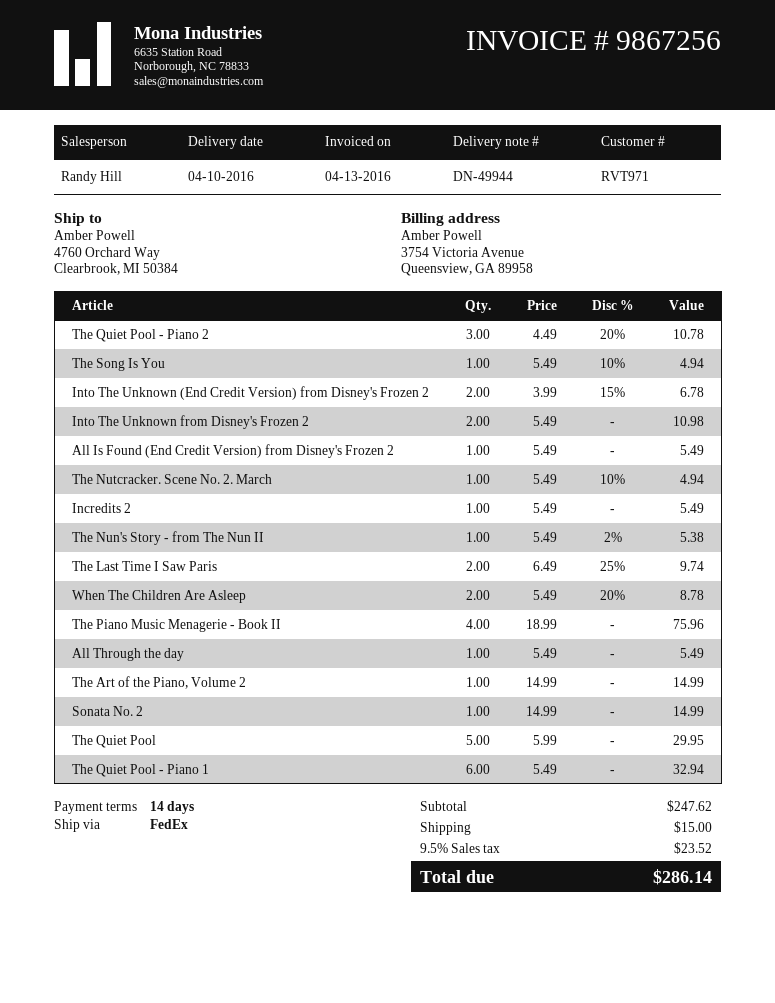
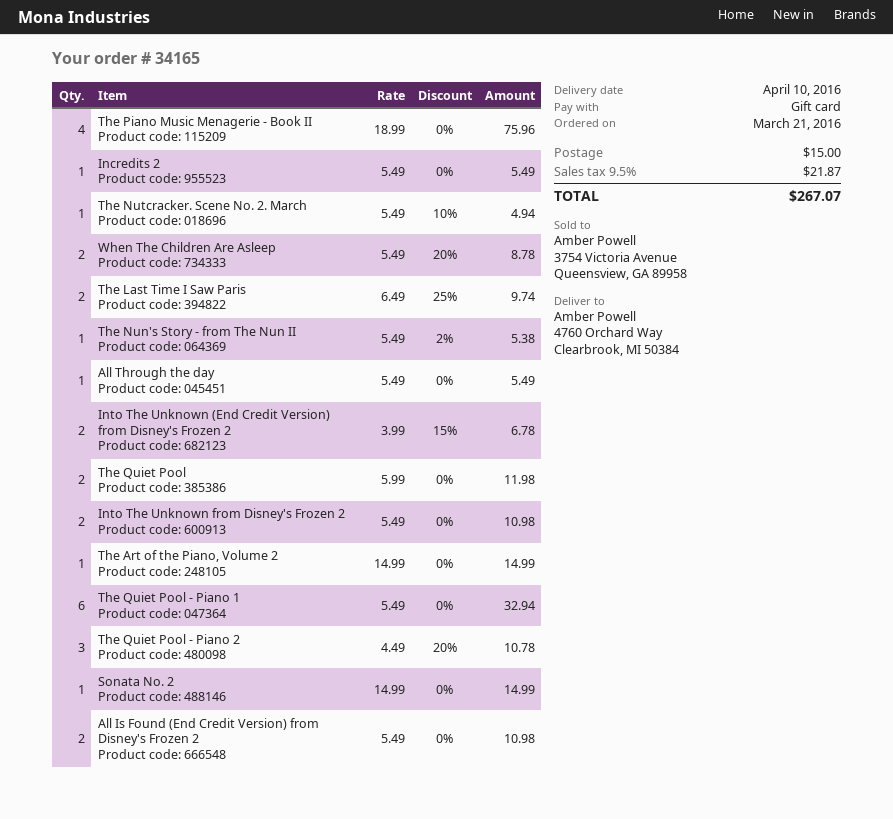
The Song Is You: 1 x 5.49 - 10% = 4.94 -> none
All Is Found (End Credit Version) from Disney's Frozen 2: 1 x 5.49 = 5.49 -> 2 x 5.49 = 10.98
The Quiet Pool: 5 x 5.99 = 29.95 -> 2 x 5.99 = 11.98
tax: 9.5% = 23.52 -> 9.5% = 21.87
total: 286.14 -> 267.07

